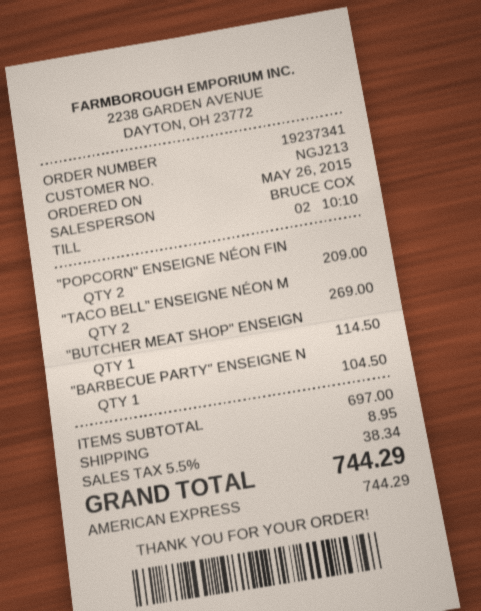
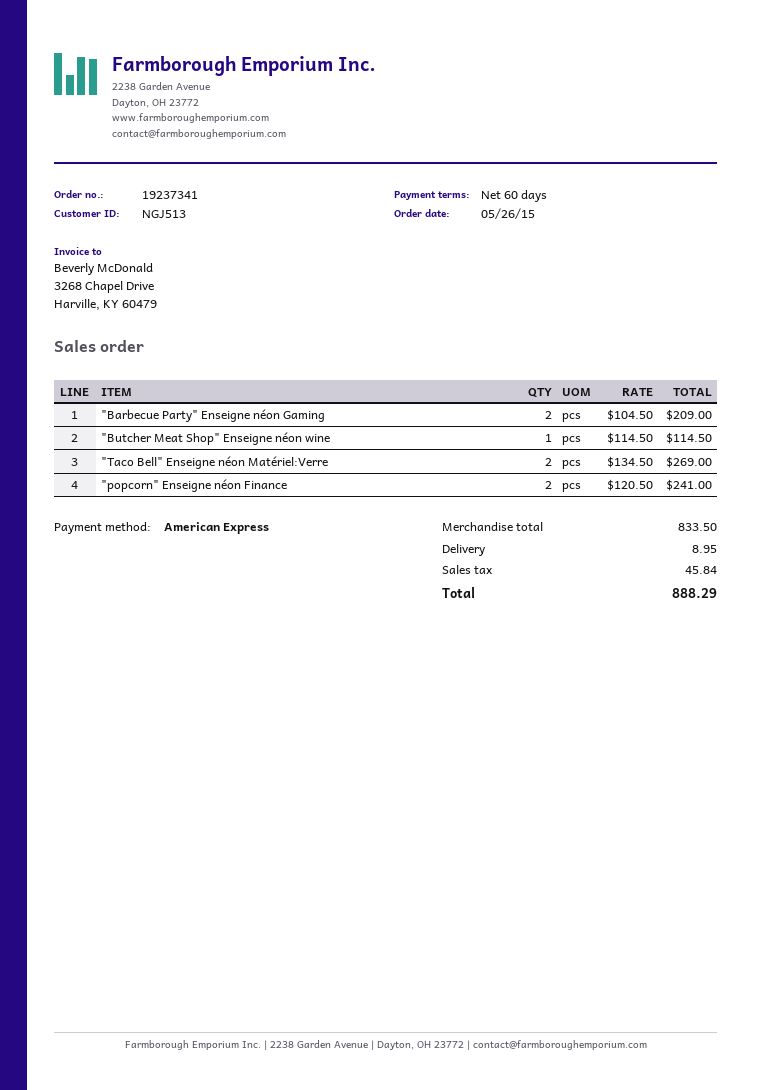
customer number: NGJ213 -> NGJ513
"POPCORN" ENSEIGNE NÉON FIN: 2 for 209.00 -> 2 for 241.00
"BARBECUE PARTY" ENSEIGNE N: 1 for 104.50 -> 2 for 209.00
subtotal: 697.00 -> 833.50
tax: 38.34 -> 45.84
total: 744.29 -> 888.29

